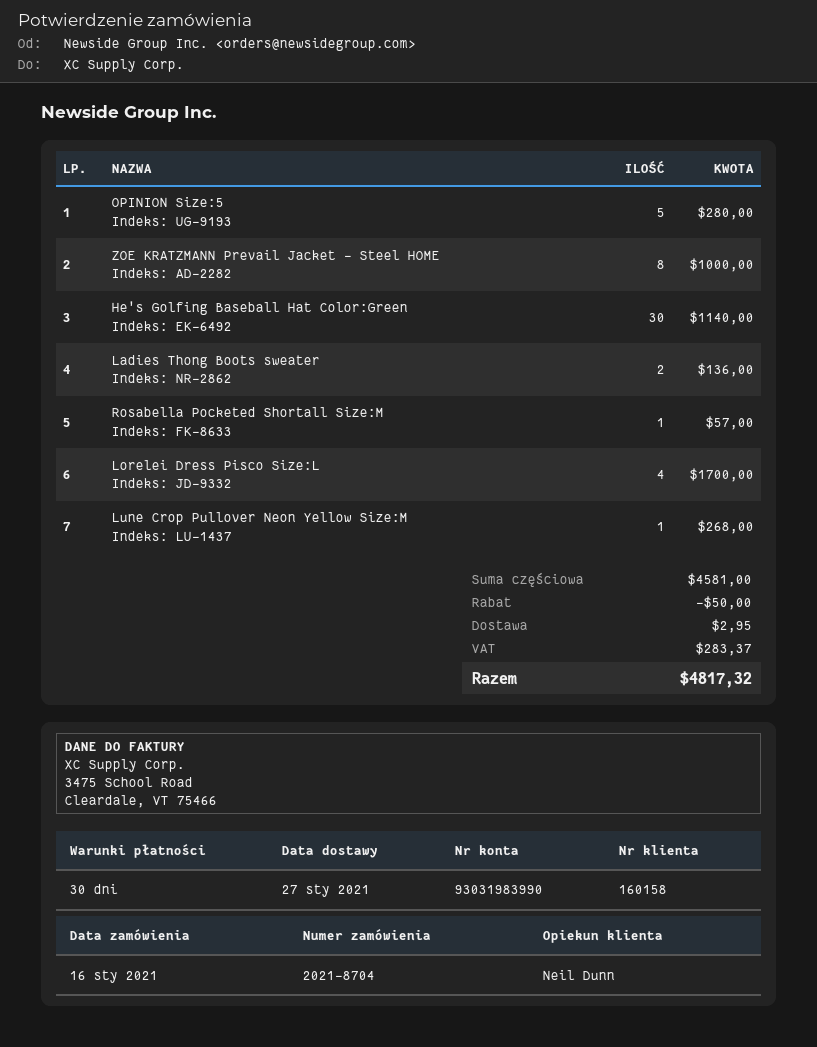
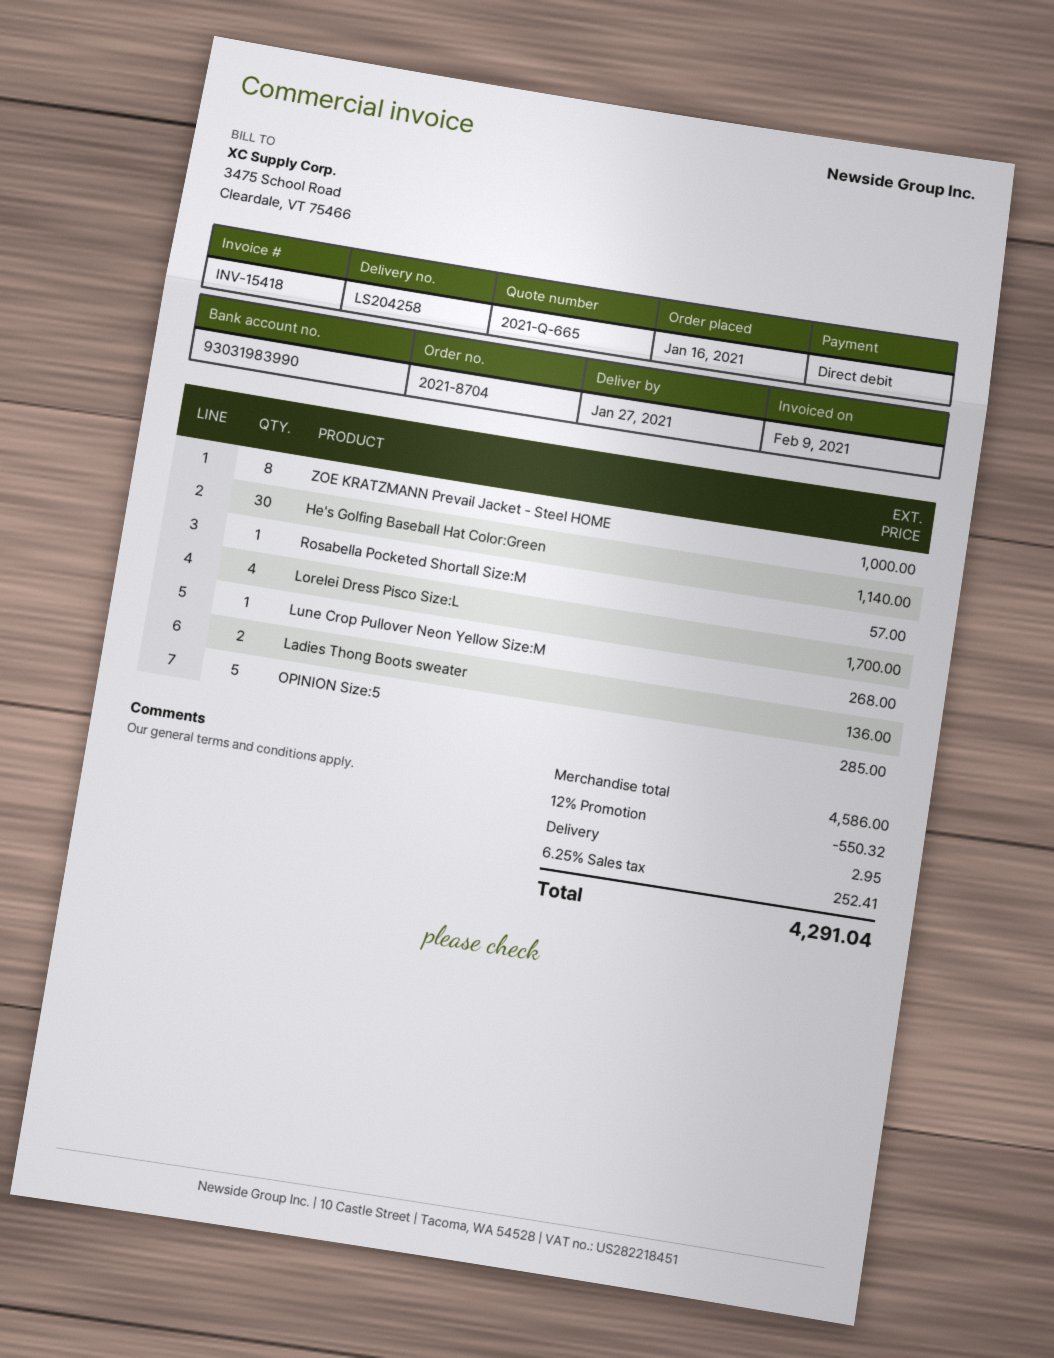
OPINION Size:5: 5 for 280.00 -> 5 for 285.00
subtotal: 4581.00 -> 4586.00
discount: 50.00 -> 550.32
tax: 283.37 -> 252.41
total: 4817.32 -> 4291.04

